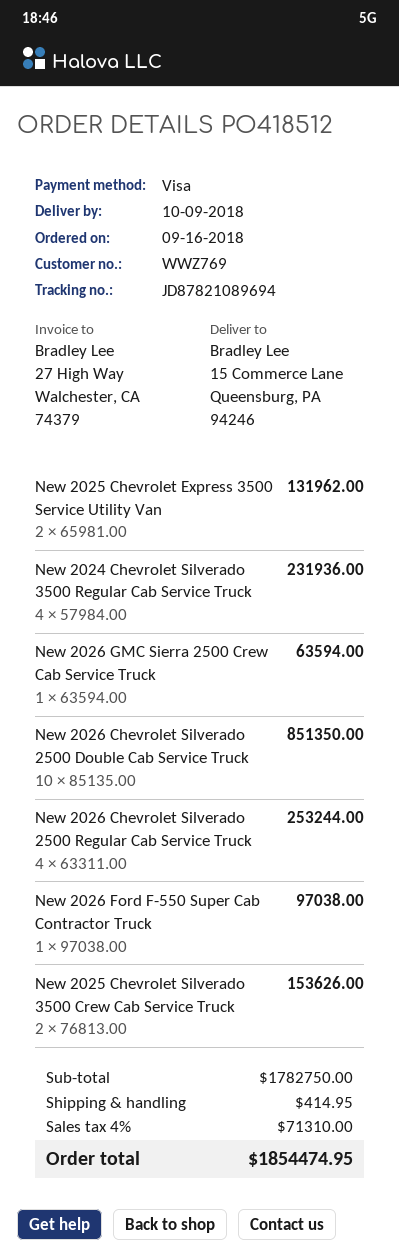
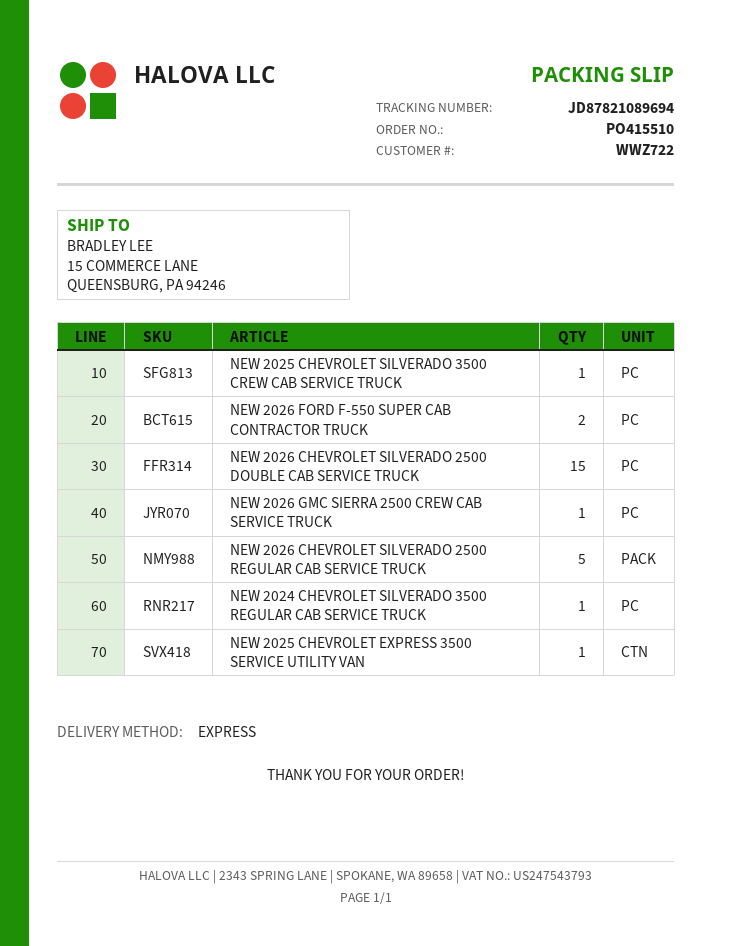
order number: PO418512 -> PO415510
customer number: WWZ769 -> WWZ722
New 2025 Chevrolet Express 3500 Service Utility Van: 2 -> 1
New 2024 Chevrolet Silverado 3500 Regular Cab Service Truck: 4 -> 1
New 2026 Chevrolet Silverado 2500 Double Cab Service Truck: 10 -> 15
New 2026 Chevrolet Silverado 2500 Regular Cab Service Truck: 4 -> 5
New 2026 Ford F-550 Super Cab Contractor Truck: 1 -> 2
New 2025 Chevrolet Silverado 3500 Crew Cab Service Truck: 2 -> 1

